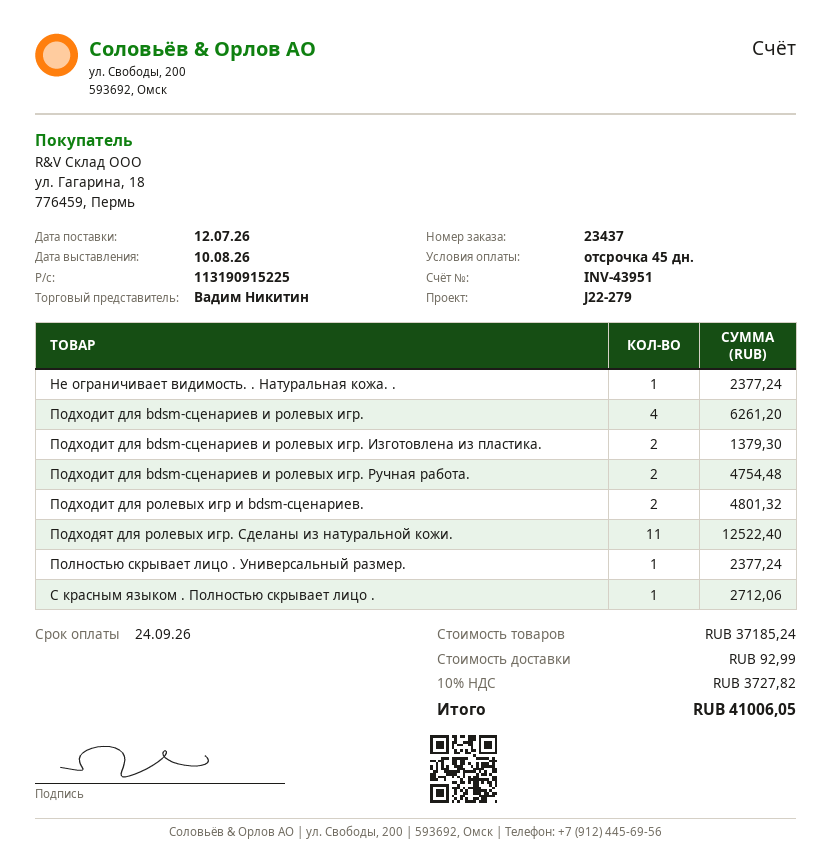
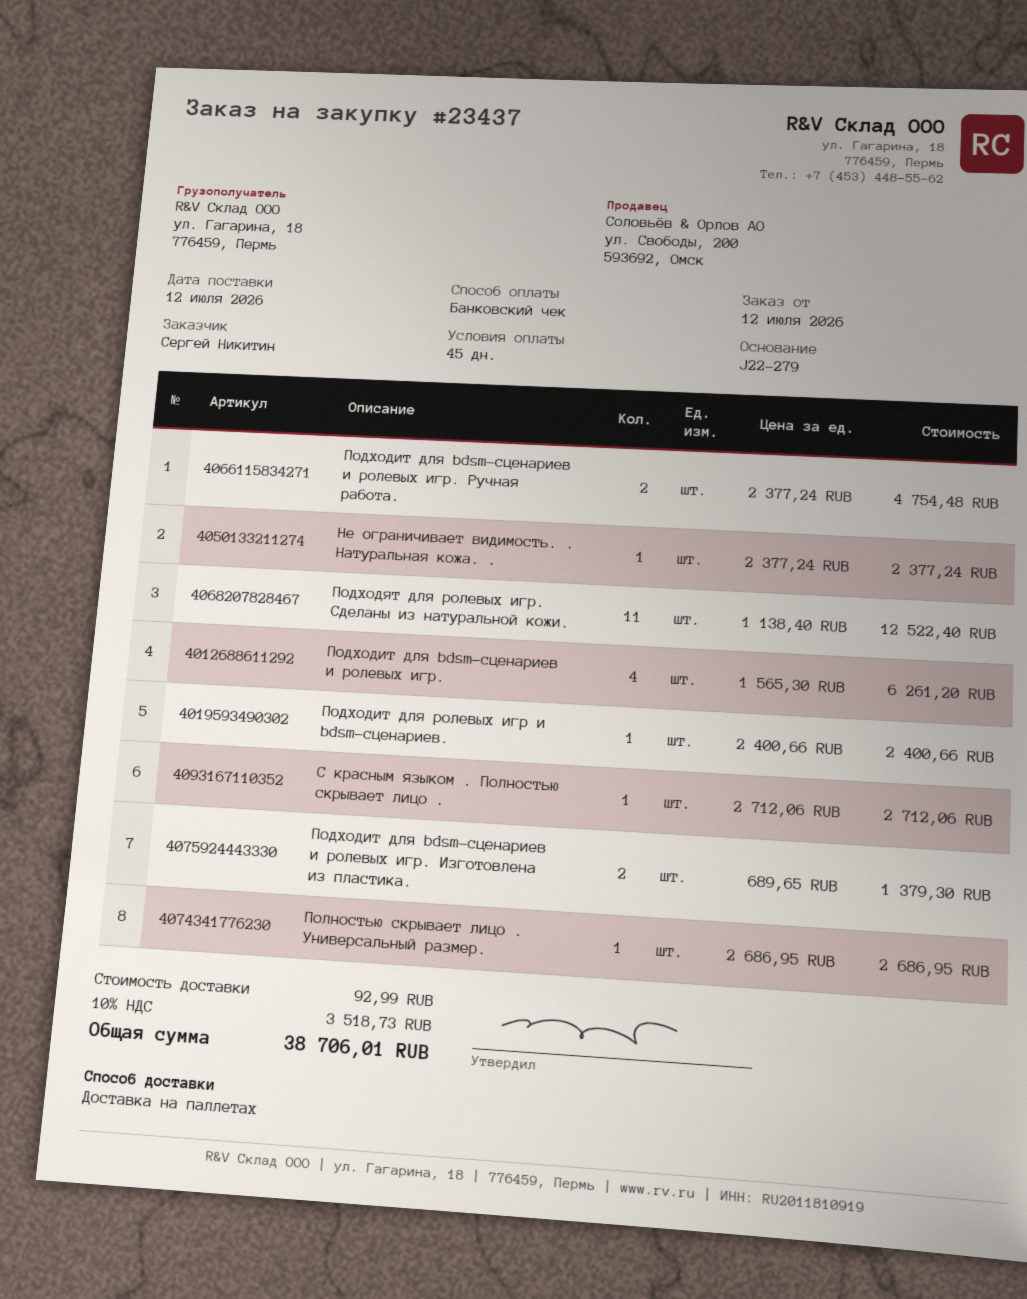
Подходит для ролевых игр и bdsm-сценариев.: 2 for 4801.32 -> 1 for 2400.66
Полностью скрывает лицо . Универсальный размер.: 1 for 2377.24 -> 1 for 2686.95
tax: 10% = 3727.82 -> 10% = 3518.73
total: 41006.05 -> 38706.01

